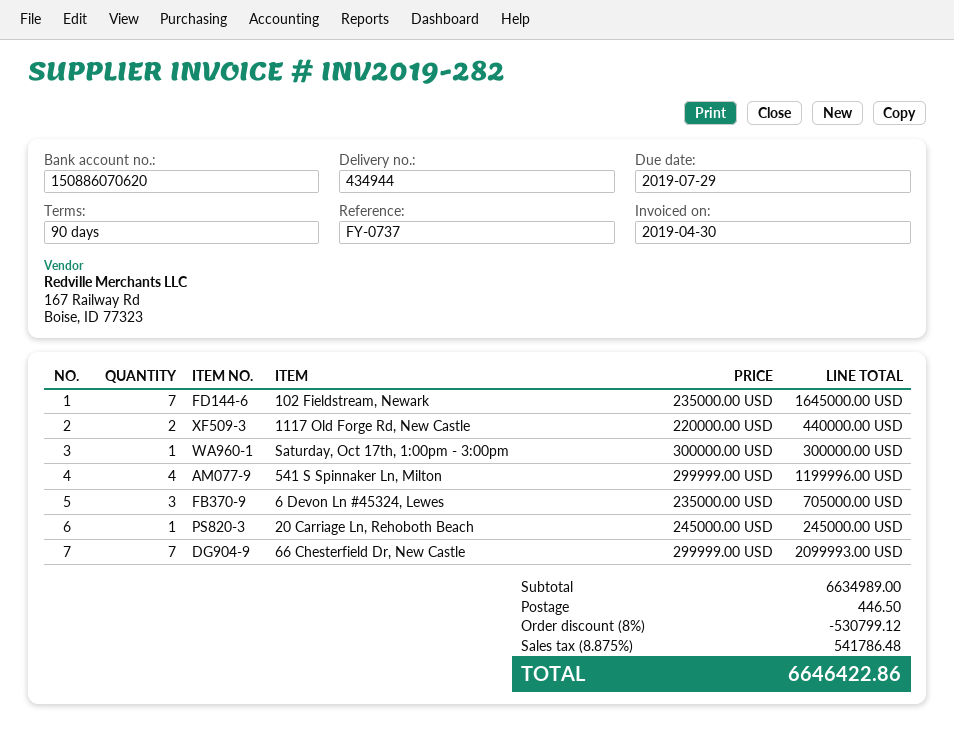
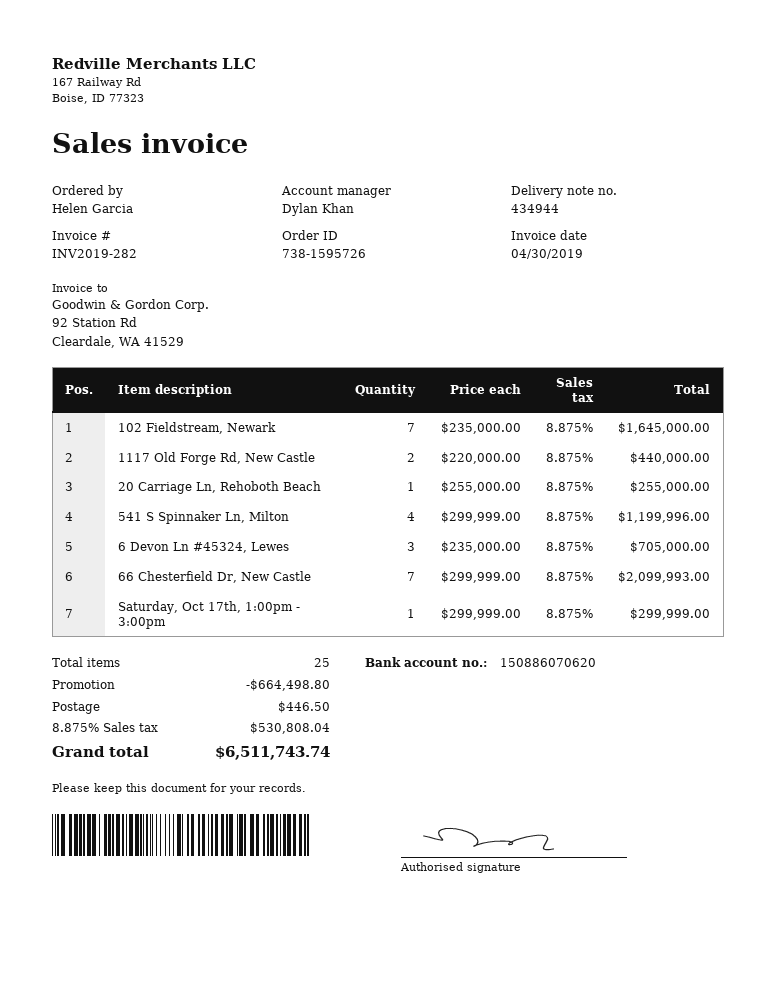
Saturday, Oct 17th, 1:00pm - 3:00pm: 1 x 300000.00 = 300000.00 -> 1 x 299999.00 = 299999.00
20 Carriage Ln, Rehoboth Beach: 1 x 245000.00 = 245000.00 -> 1 x 255000.00 = 255000.00
discount: 530799.12 -> 664498.80
tax: 8.875% = 541786.48 -> 8.875% = 530808.04
total: 6646422.86 -> 6511743.74

